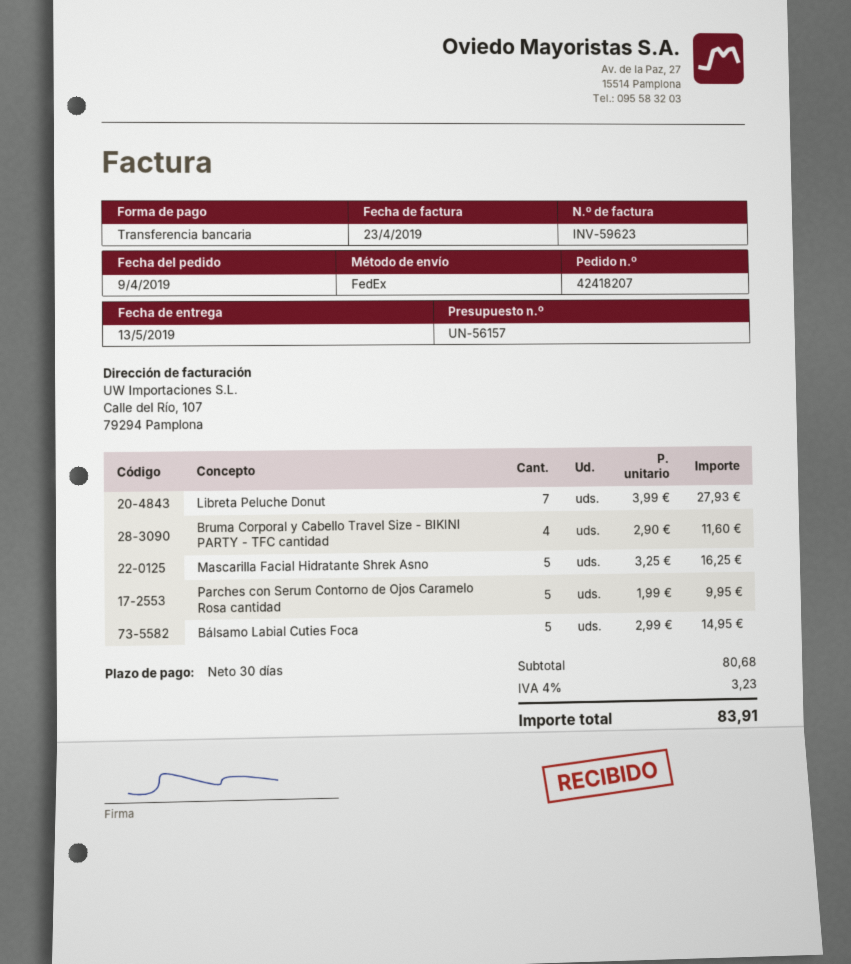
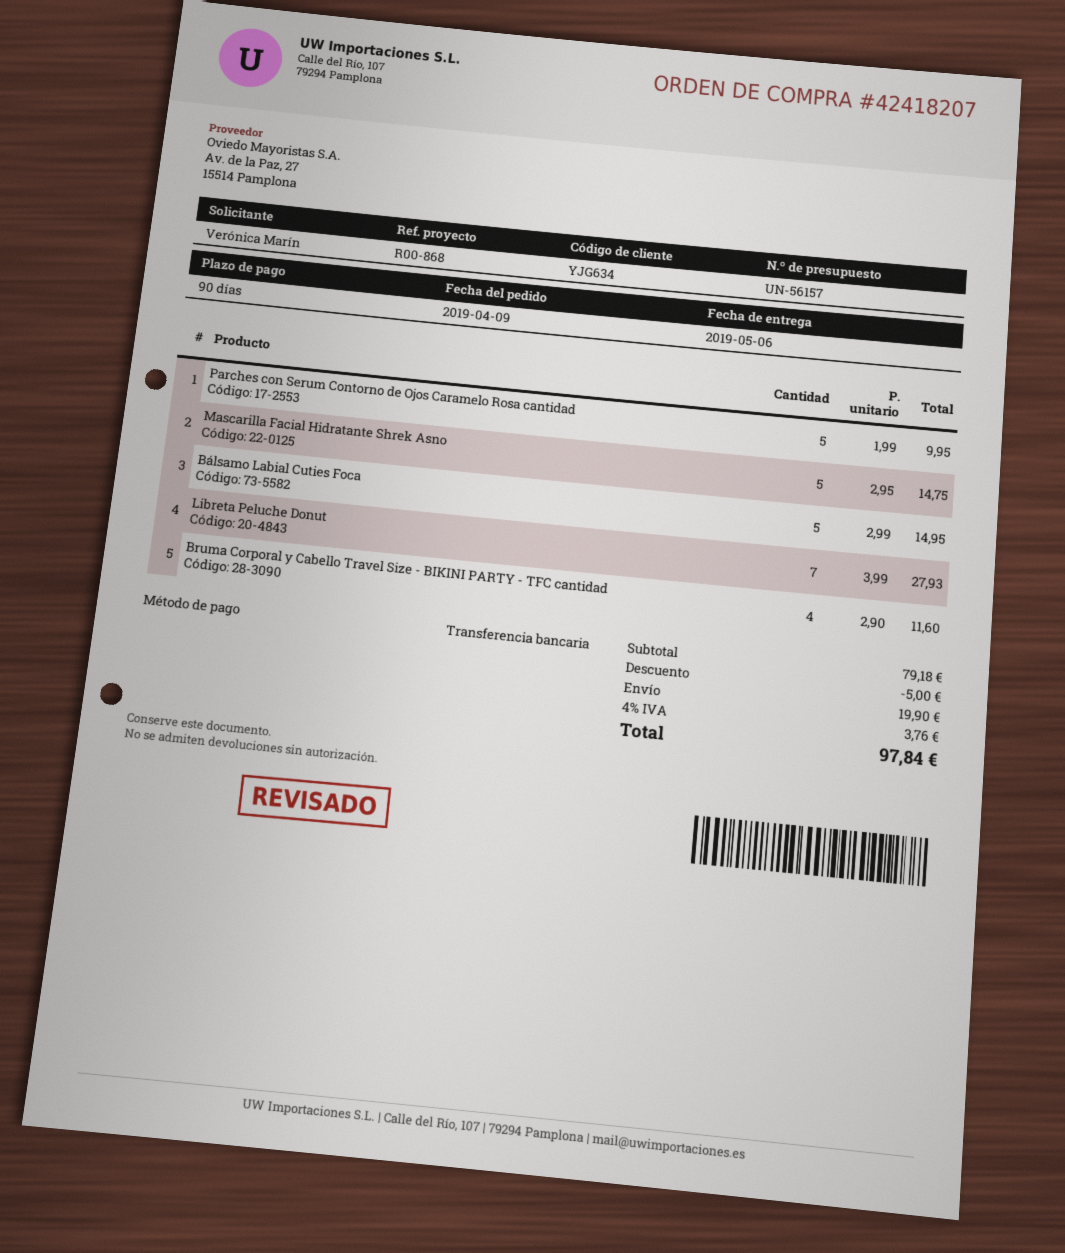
delivery date: 2019-05-13 -> 2019-05-06
payment terms: 30 days -> 90 days
Mascarilla Facial Hidratante Shrek Asno: 5 x 3.25 = 16.25 -> 5 x 2.95 = 14.75
subtotal: 80.68 -> 79.18
discount: none -> 5.00
shipping: none -> 19.90
tax: 4% = 3.23 -> 4% = 3.76
total: 83.91 -> 97.84

